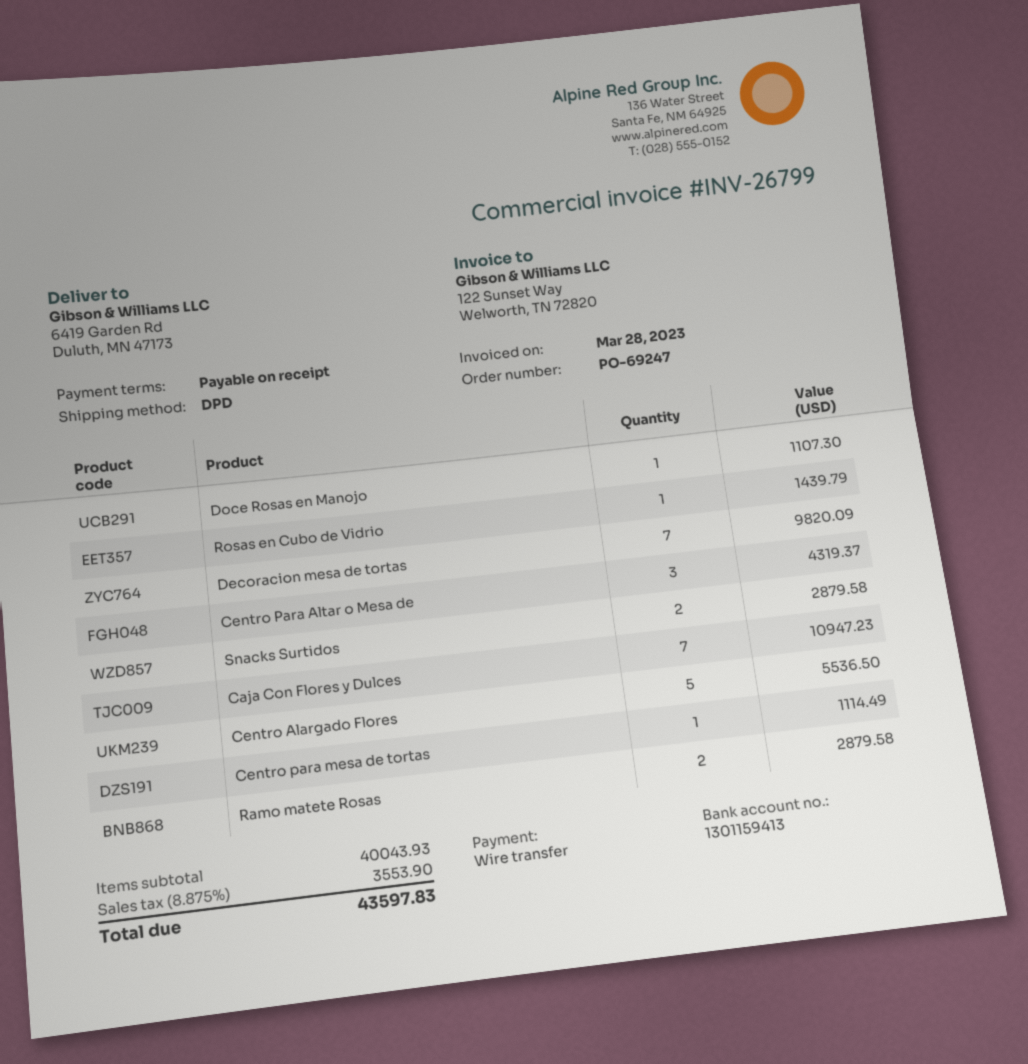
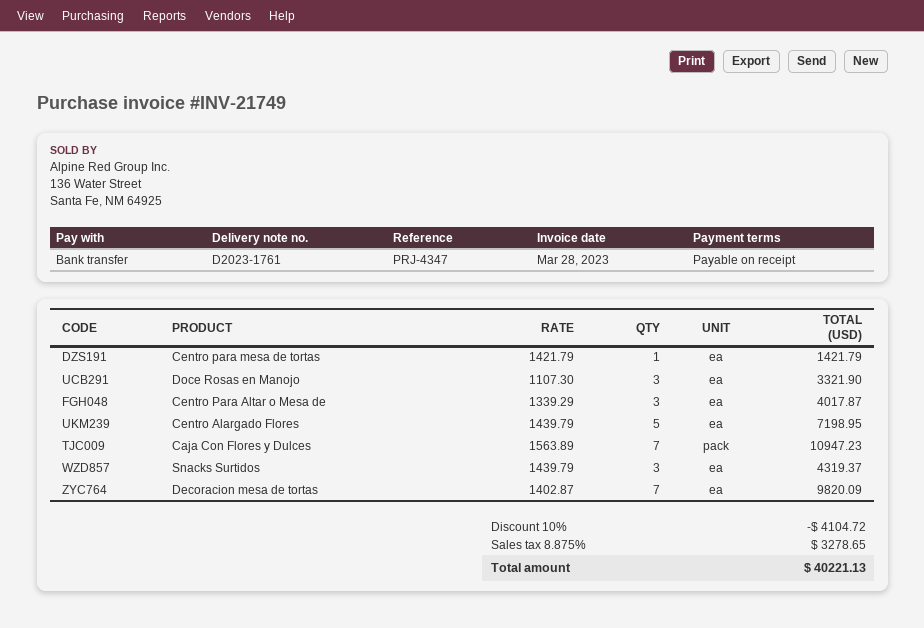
invoice number: INV-26799 -> INV-21749
Doce Rosas en Manojo: 1 for 1107.30 -> 3 for 3321.90
Rosas en Cubo de Vidrio: 1 for 1439.79 -> none
Centro Para Altar o Mesa de: 3 for 4319.37 -> 3 for 4017.87
Snacks Surtidos: 2 for 2879.58 -> 3 for 4319.37
Centro Alargado Flores: 5 for 5536.50 -> 5 for 7198.95
Centro para mesa de tortas: 1 for 1114.49 -> 1 for 1421.79
Ramo matete Rosas: 2 for 2879.58 -> none
discount: none -> 10% = 4104.72
tax: 8.875% = 3553.90 -> 8.875% = 3278.65
total: 43597.83 -> 40221.13

